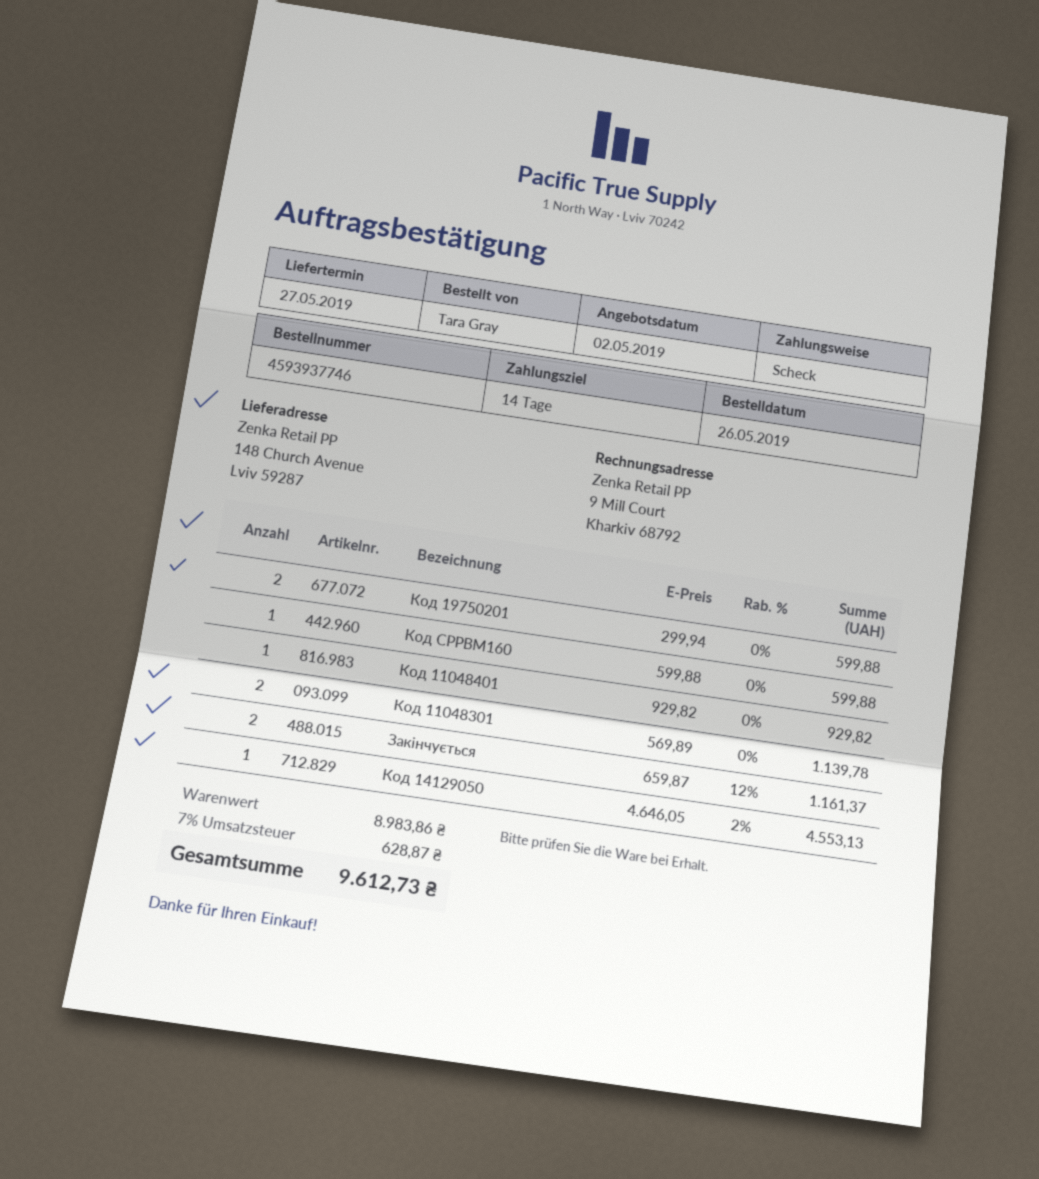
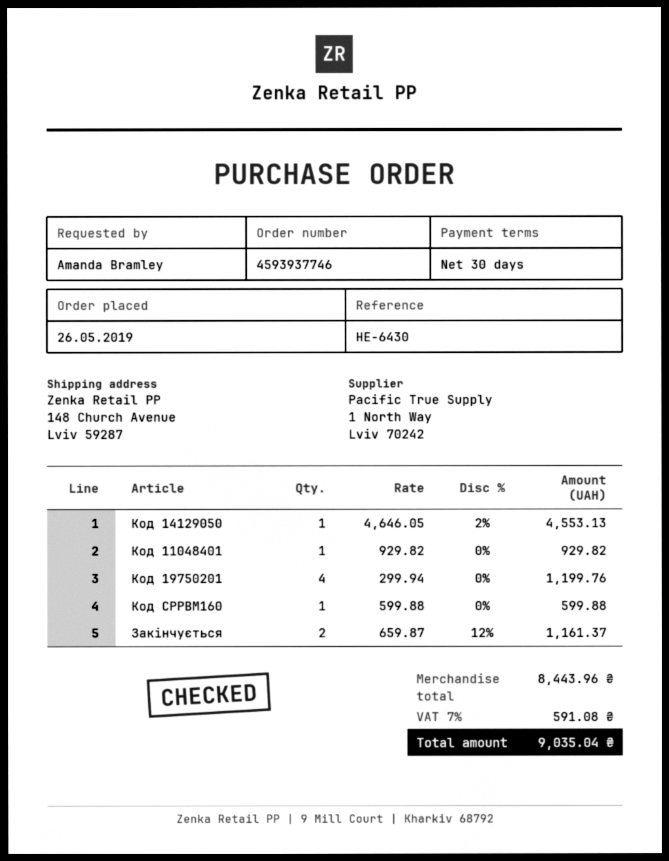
payment terms: 14 days -> 30 days
ordered by: Tara Gray -> Amanda Bramley
Код 19750201: 2 x 299.94 = 599.88 -> 4 x 299.94 = 1199.76
Код 11048301: 2 x 569.89 = 1139.78 -> none
subtotal: 8983.86 -> 8443.96
tax: 7% = 628.87 -> 7% = 591.08
total: 9612.73 -> 9035.04

